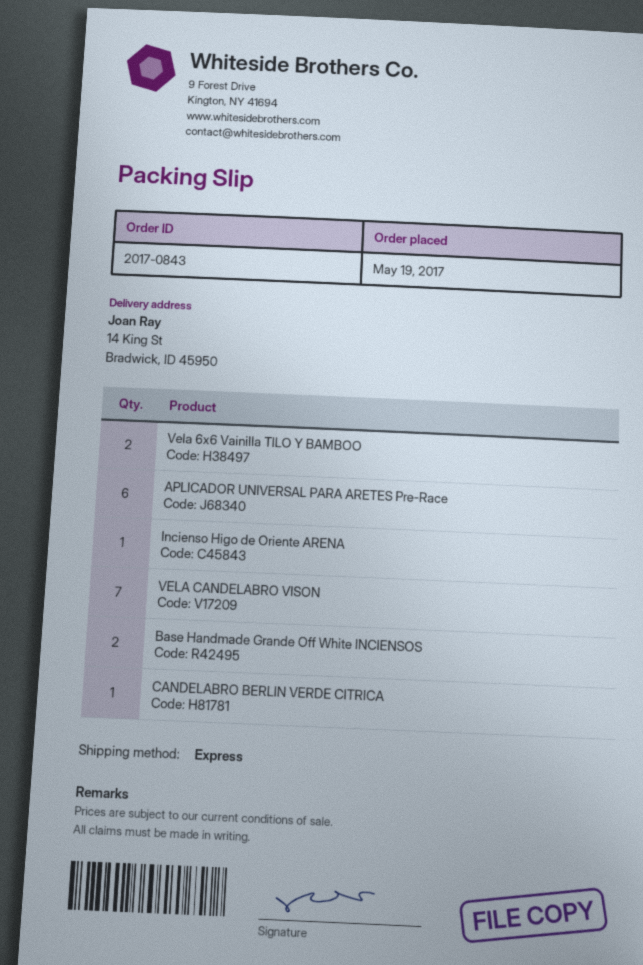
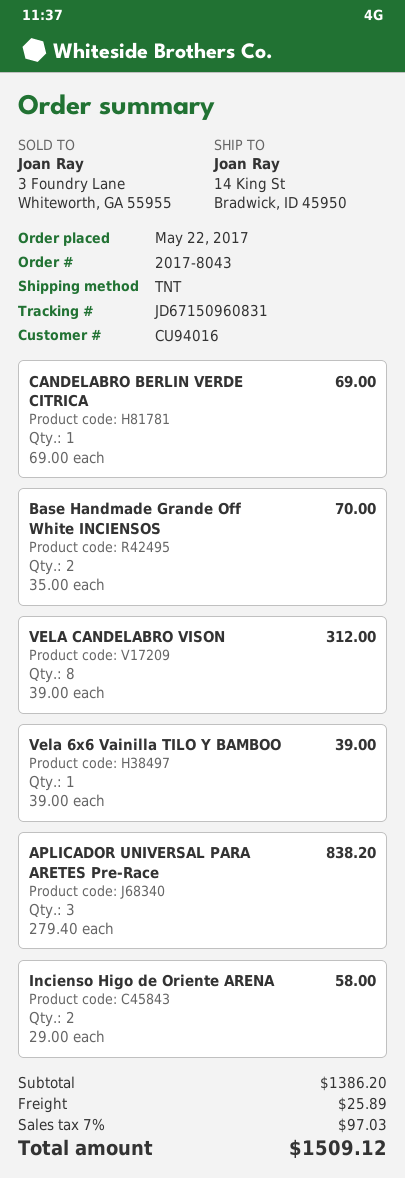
order number: 2017-0843 -> 2017-8043
order date: 2017-05-19 -> 2017-05-22
shipping method: express -> TNT
Vela 6x6 Vainilla TILO Y BAMBOO: 2 -> 1
APLICADOR UNIVERSAL PARA ARETES Pre-Race: 6 -> 3
Incienso Higo de Oriente ARENA: 1 -> 2
VELA CANDELABRO VISON: 7 -> 8

